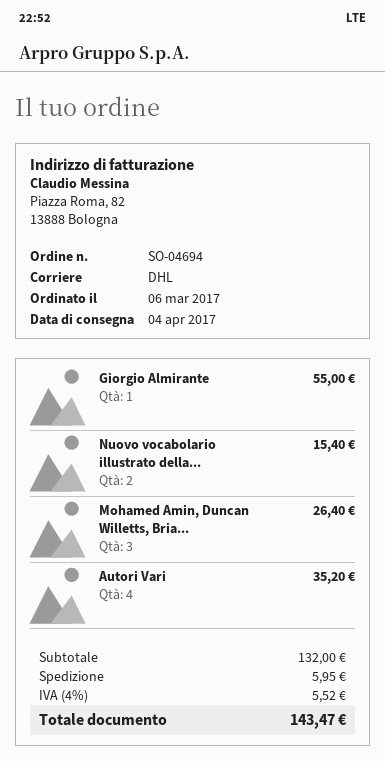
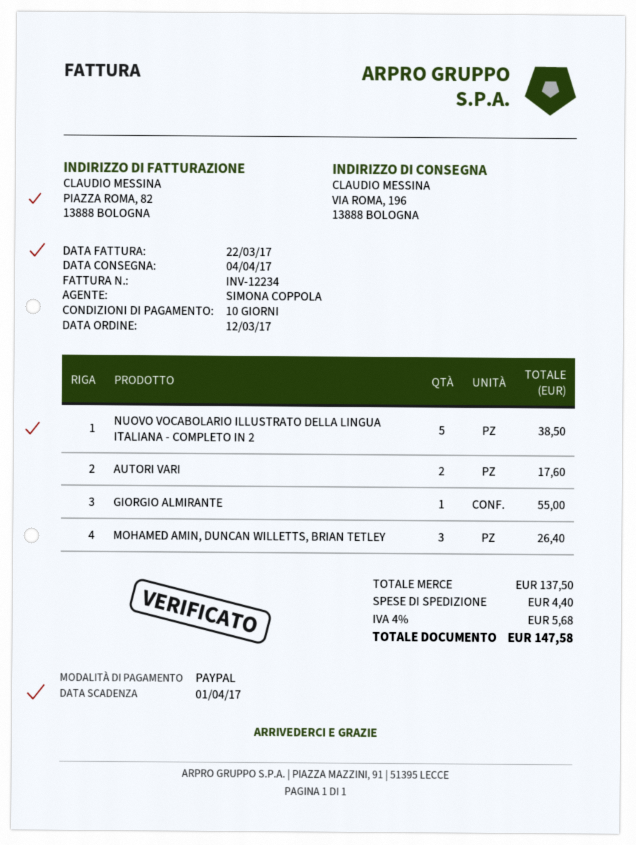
order date: 2017-03-06 -> 2017-03-12
Nuovo vocabolario illustrato della...: 2 for 15.40 -> 5 for 38.50
Autori Vari: 4 for 35.20 -> 2 for 17.60
subtotal: 132.00 -> 137.50
shipping: 5.95 -> 4.40
tax: 4% = 5.52 -> 4% = 5.68
total: 143.47 -> 147.58

